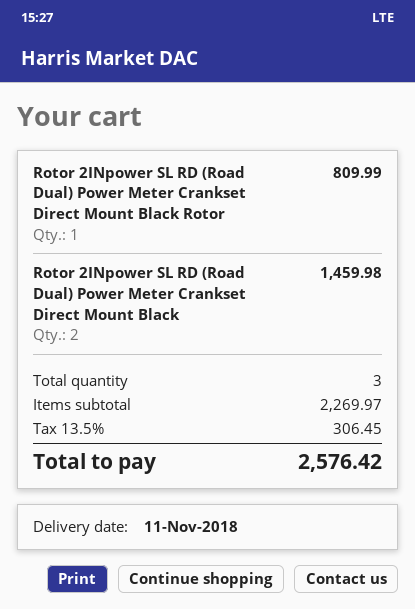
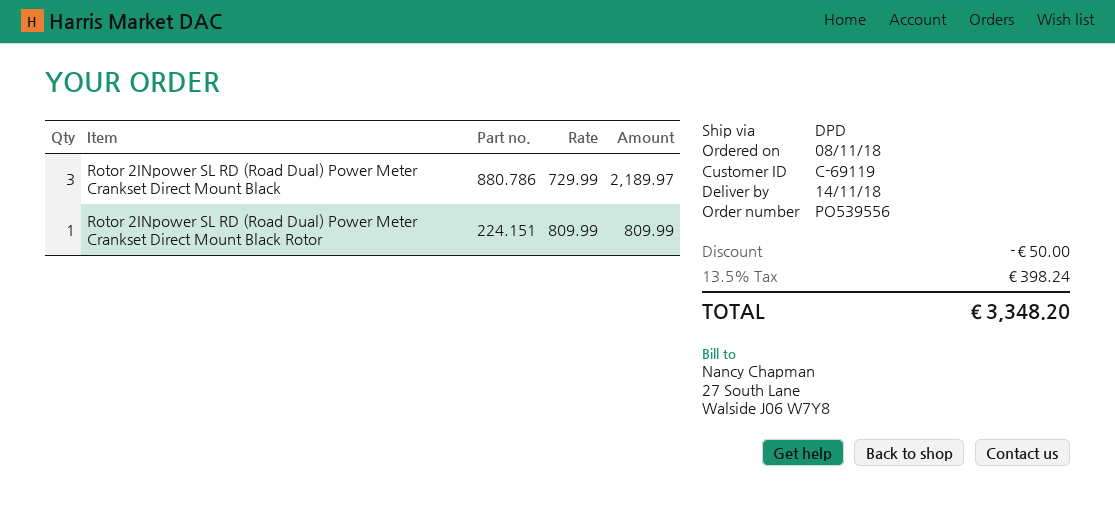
delivery date: 2018-11-11 -> 2018-11-14
Rotor 2INpower SL RD (Road Dual) Power Meter Crankset Direct Mount Black: 2 for 1459.98 -> 3 for 2189.97
discount: none -> 50.00
tax: 13.5% = 306.45 -> 13.5% = 398.24
total: 2576.42 -> 3348.20

